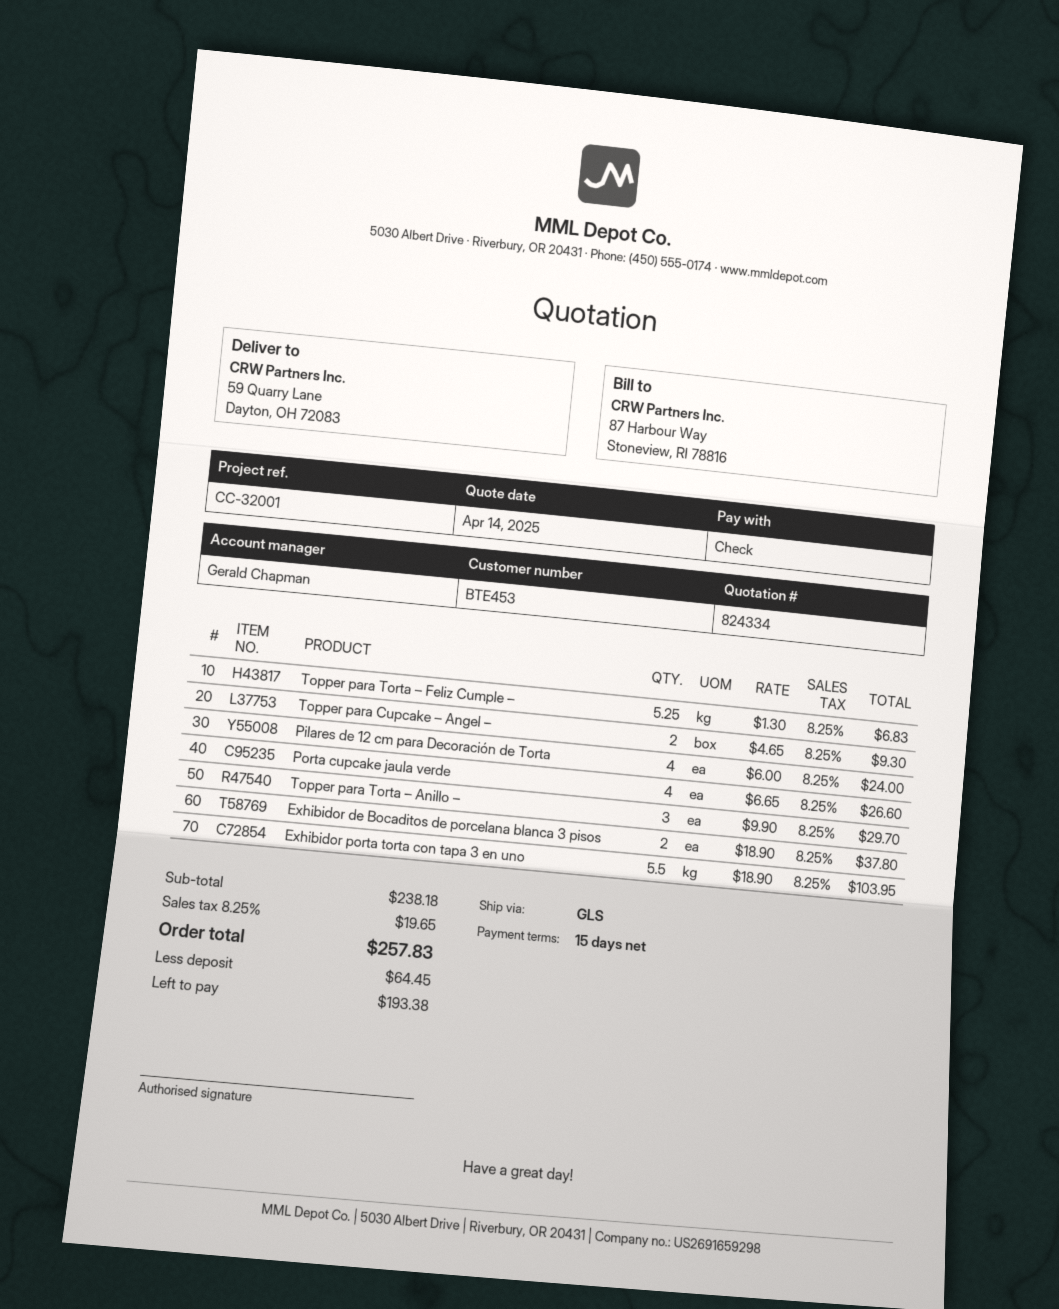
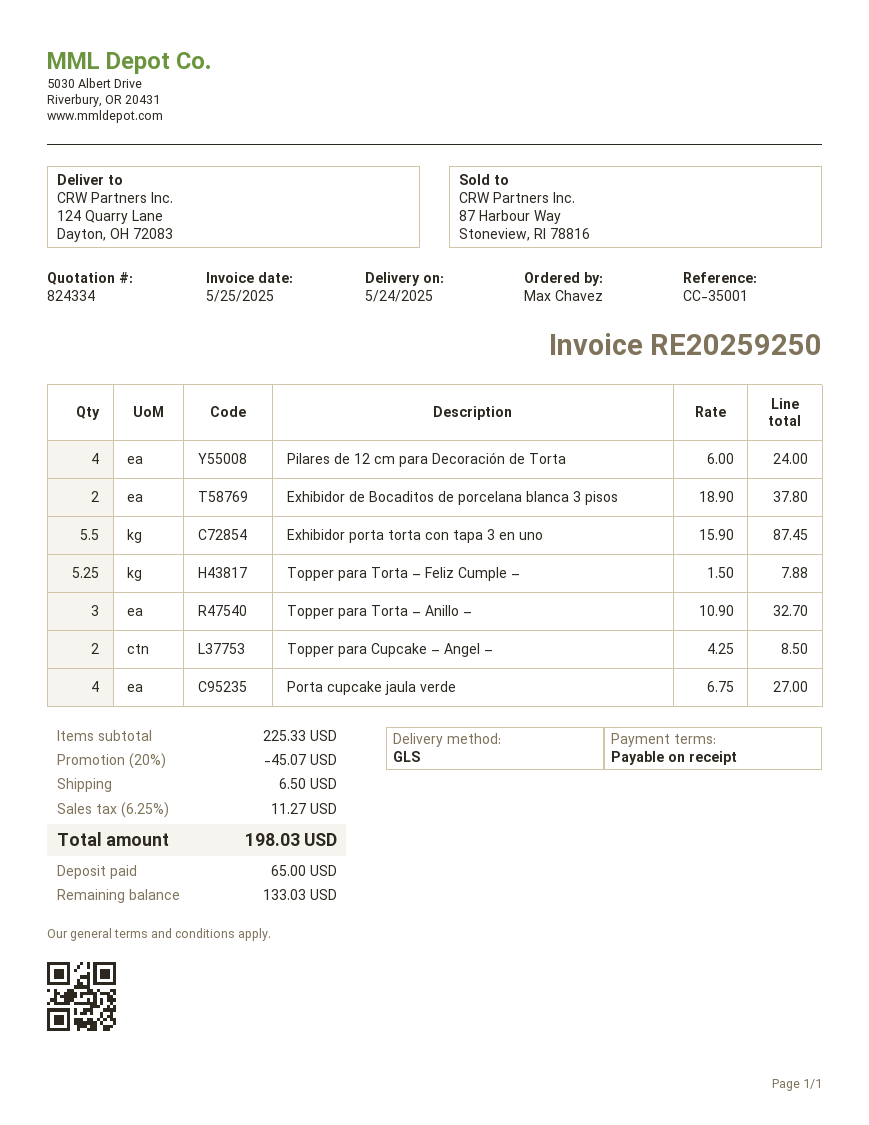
payment terms: 15 days -> on receipt
reference: CC-32001 -> CC-35001
ship to: 59 Quarry Lane, Dayton, OH 72083 -> 124 Quarry Lane, Dayton, OH 72083
Topper para Torta – Feliz Cumple –: 5.25 x 1.30 = 6.83 -> 5.25 x 1.50 = 7.88
Topper para Cupcake – Angel –: 2 x 4.65 = 9.30 -> 2 x 4.25 = 8.50
Porta cupcake jaula verde: 4 x 6.65 = 26.60 -> 4 x 6.75 = 27.00
Topper para Torta – Anillo –: 3 x 9.90 = 29.70 -> 3 x 10.90 = 32.70
Exhibidor porta torta con tapa 3 en uno: 5.5 x 18.90 = 103.95 -> 5.5 x 15.90 = 87.45
subtotal: 238.18 -> 225.33
discount: none -> 20% = 45.07
shipping: none -> 6.50
tax: 8.25% = 19.65 -> 6.25% = 11.27
total: 257.83 -> 198.03
deposit: 64.45 -> 65.00
balance: 193.38 -> 133.03

